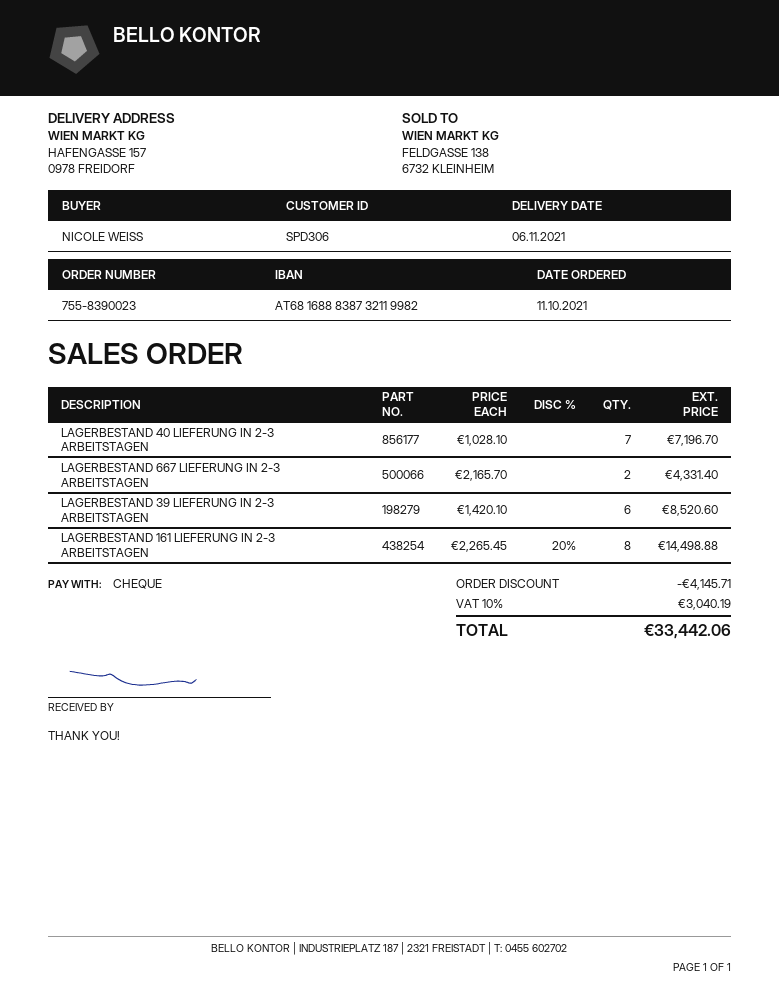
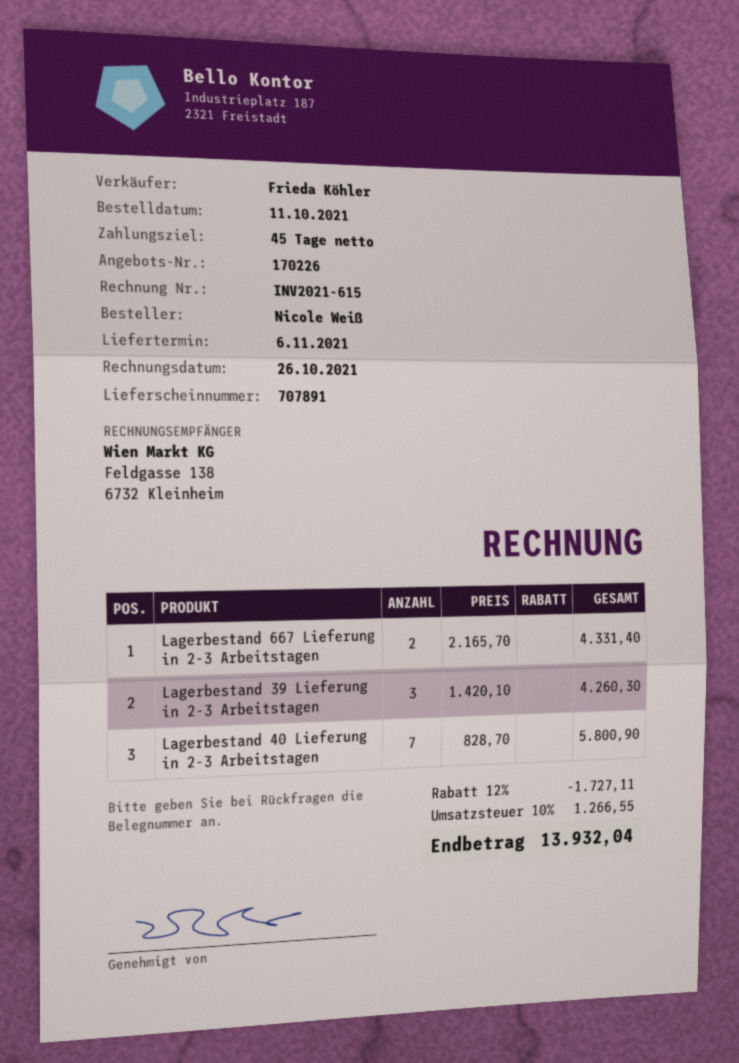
LAGERBESTAND 40 LIEFERUNG IN 2-3 ARBEITSTAGEN: 7 x 1028.10 = 7196.70 -> 7 x 828.70 = 5800.90
LAGERBESTAND 39 LIEFERUNG IN 2-3 ARBEITSTAGEN: 6 x 1420.10 = 8520.60 -> 3 x 1420.10 = 4260.30
LAGERBESTAND 161 LIEFERUNG IN 2-3 ARBEITSTAGEN: 8 x 2265.45 - 20% = 14498.88 -> none
discount: 4145.71 -> 1727.11
tax: 10% = 3040.19 -> 10% = 1266.55
total: 33442.06 -> 13932.04

